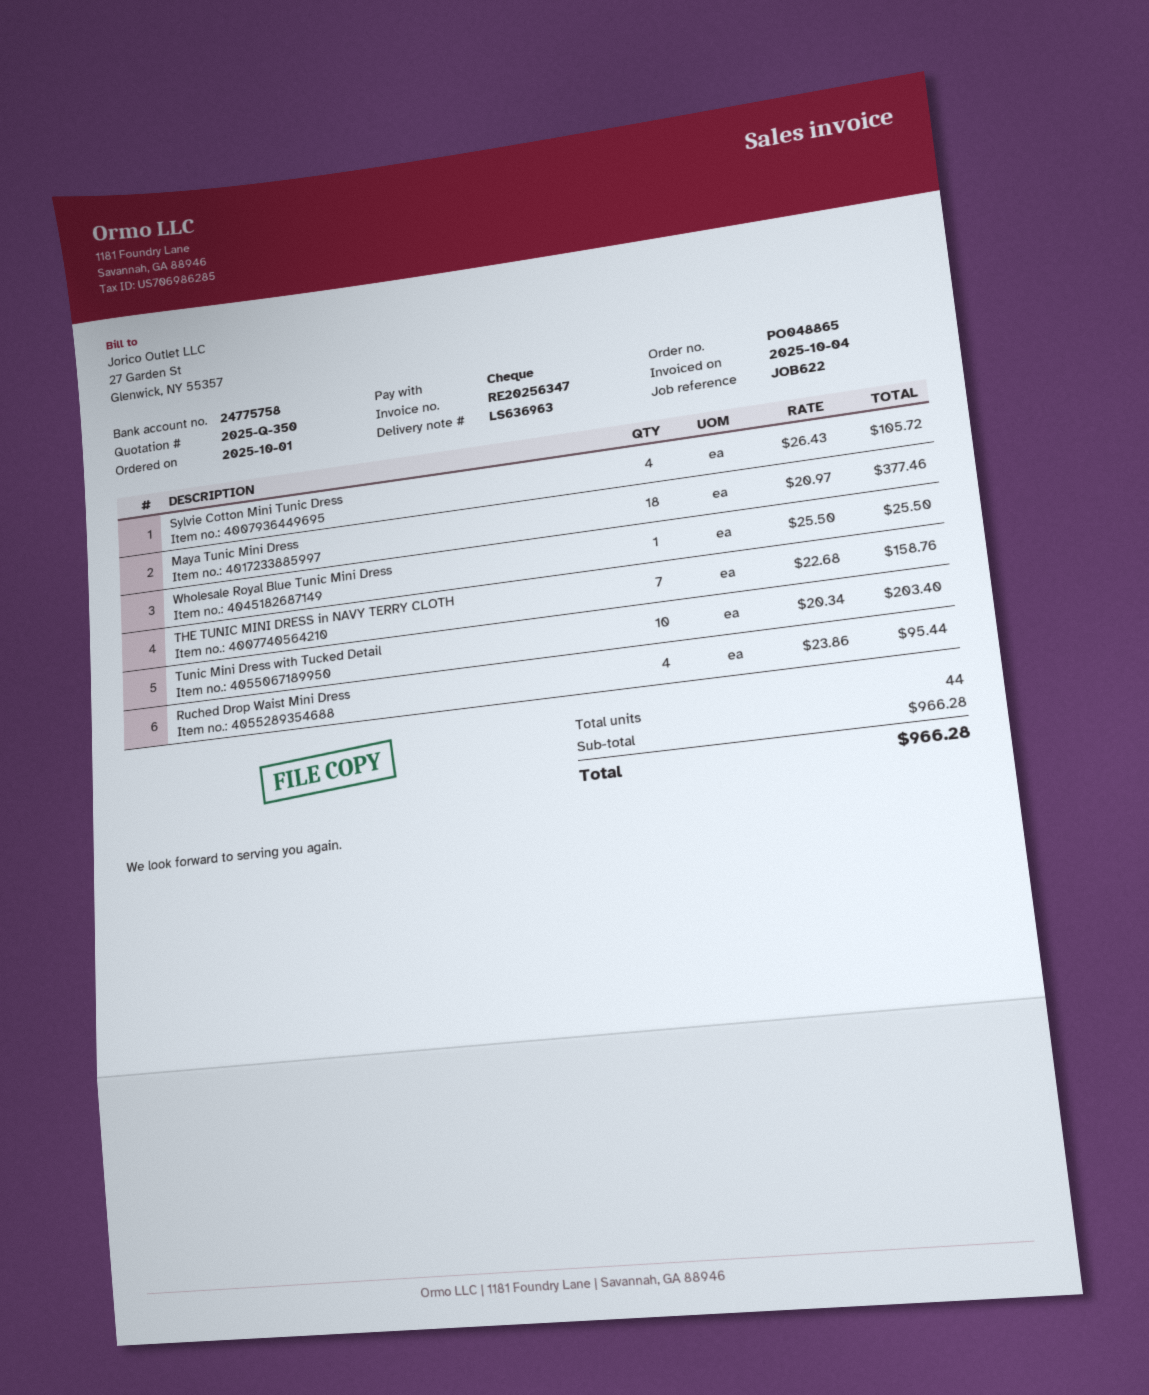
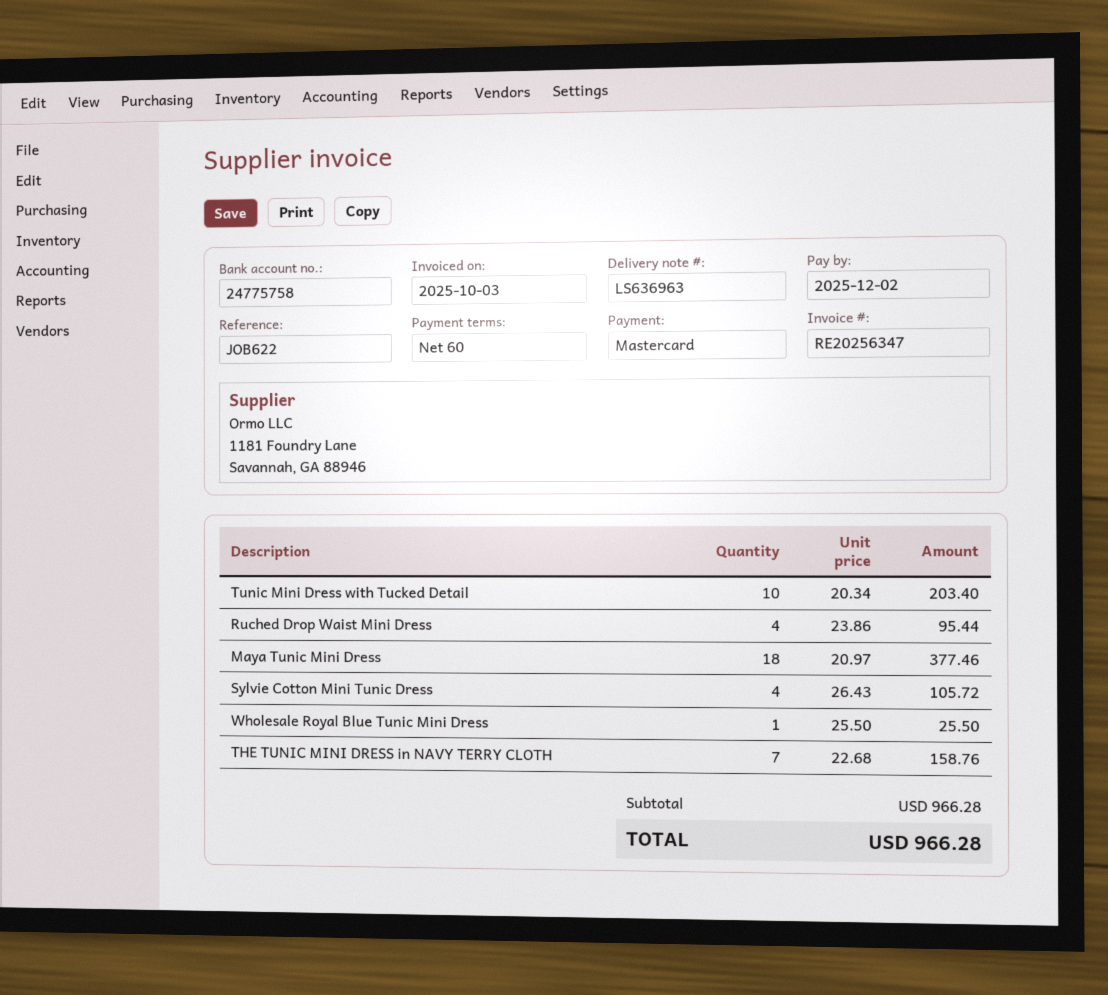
invoice date: 2025-10-04 -> 2025-10-03
payment method: cheque -> Mastercard

